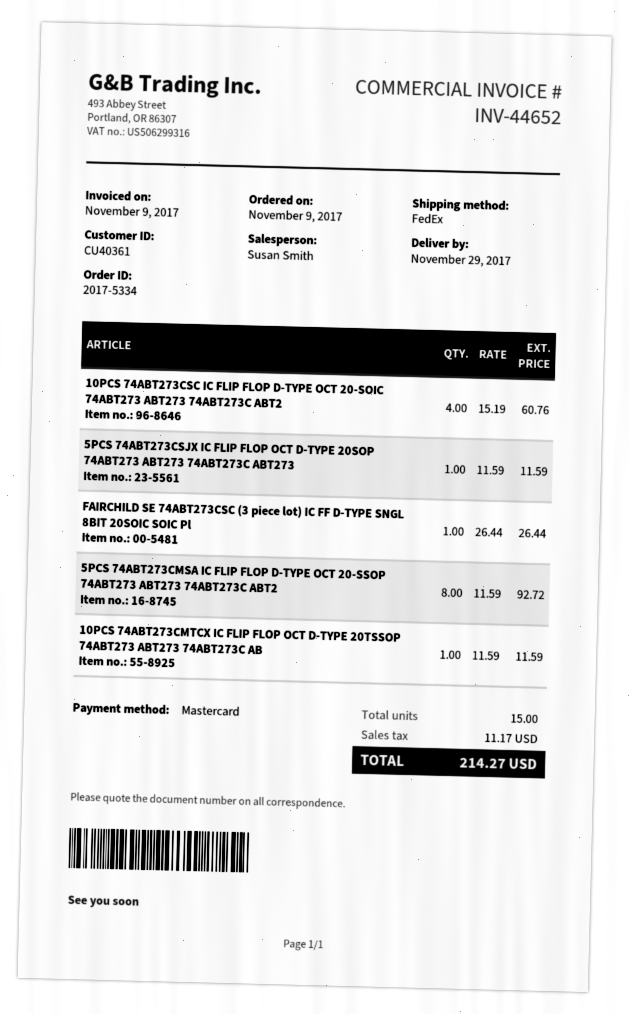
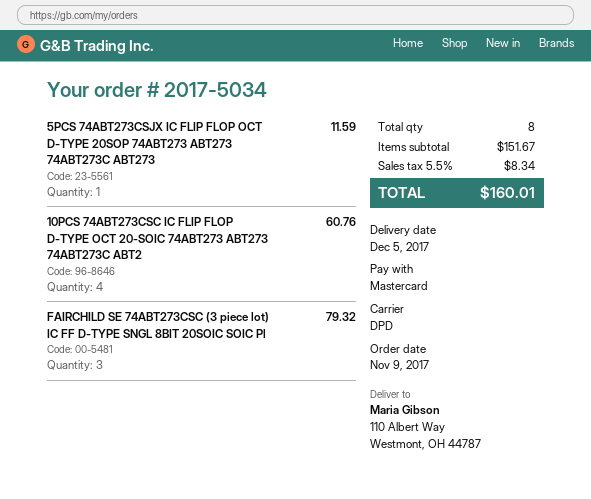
order number: 2017-5334 -> 2017-5034
delivery date: 2017-11-29 -> 2017-12-05
shipping method: FedEx -> DPD
FAIRCHILD SE 74ABT273CSC (3 piece lot) IC FF D-TYPE SNGL 8BIT 20SOIC SOIC Pl: 1 for 26.44 -> 3 for 79.32
5PCS 74ABT273CMSA IC FLIP FLOP D-TYPE OCT 20-SSOP 74ABT273 ABT273 74ABT273C ABT2: 8 for 92.72 -> none
10PCS 74ABT273CMTCX IC FLIP FLOP OCT D-TYPE 20TSSOP 74ABT273 ABT273 74ABT273C AB: 1 for 11.59 -> none
total quantity: 15 -> 8
tax: 11.17 -> 8.34
total: 214.27 -> 160.01

